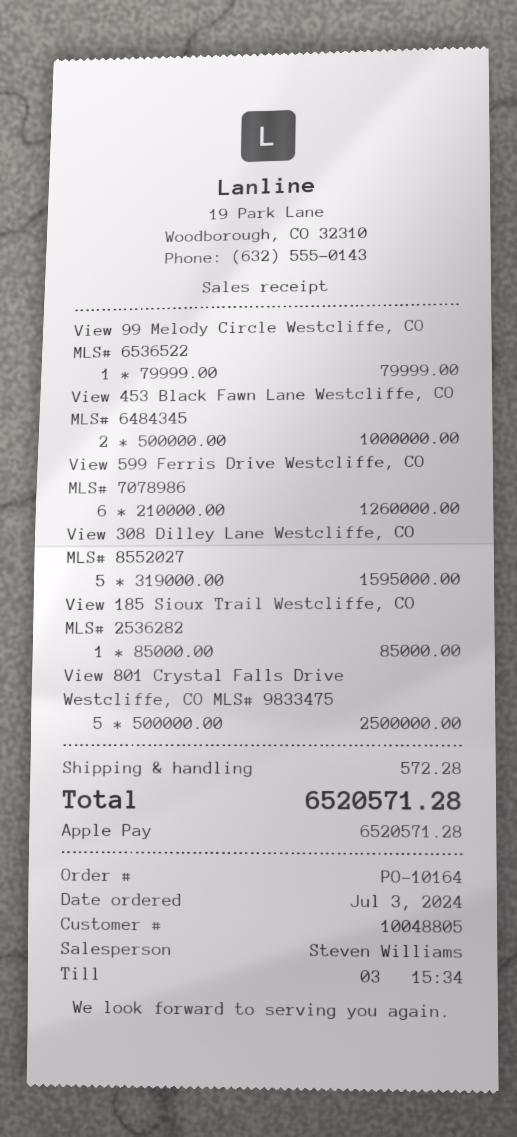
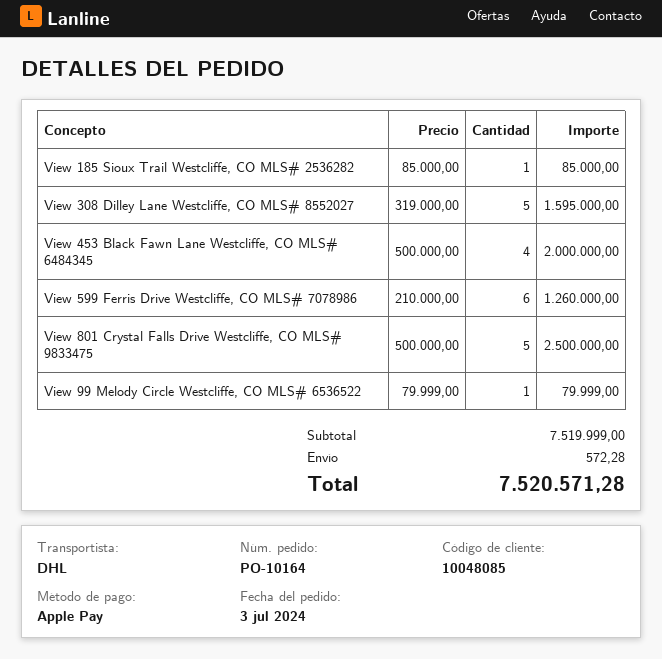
customer number: 10048805 -> 10048085
View 453 Black Fawn Lane Westcliffe, CO MLS# 6484345: 2 x 500000.00 = 1000000.00 -> 4 x 500000.00 = 2000000.00
total: 6520571.28 -> 7520571.28

